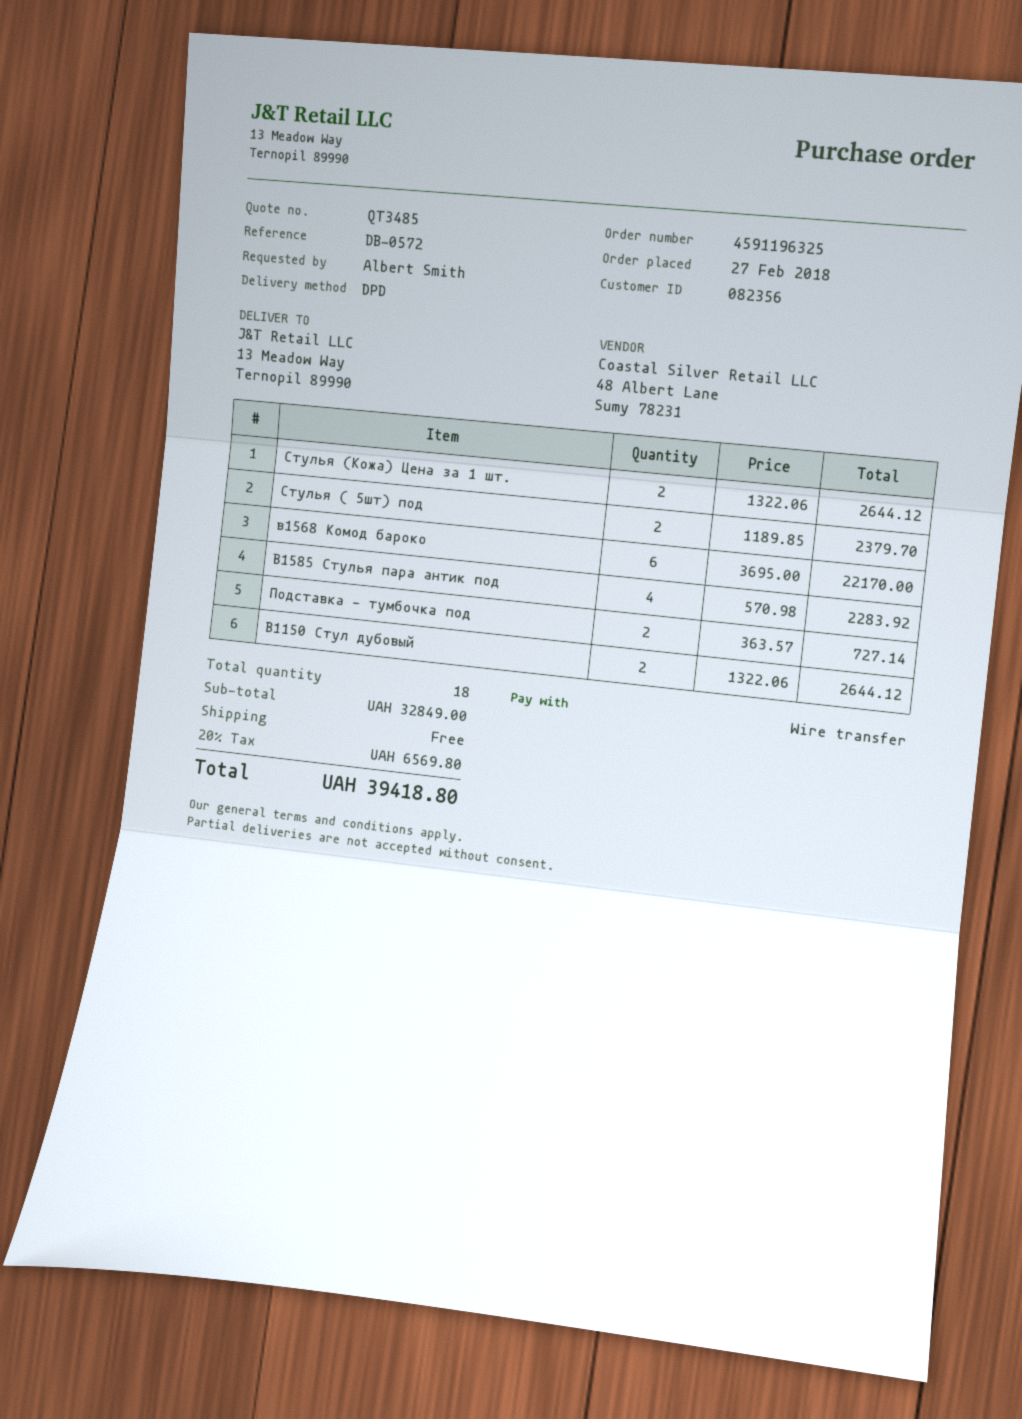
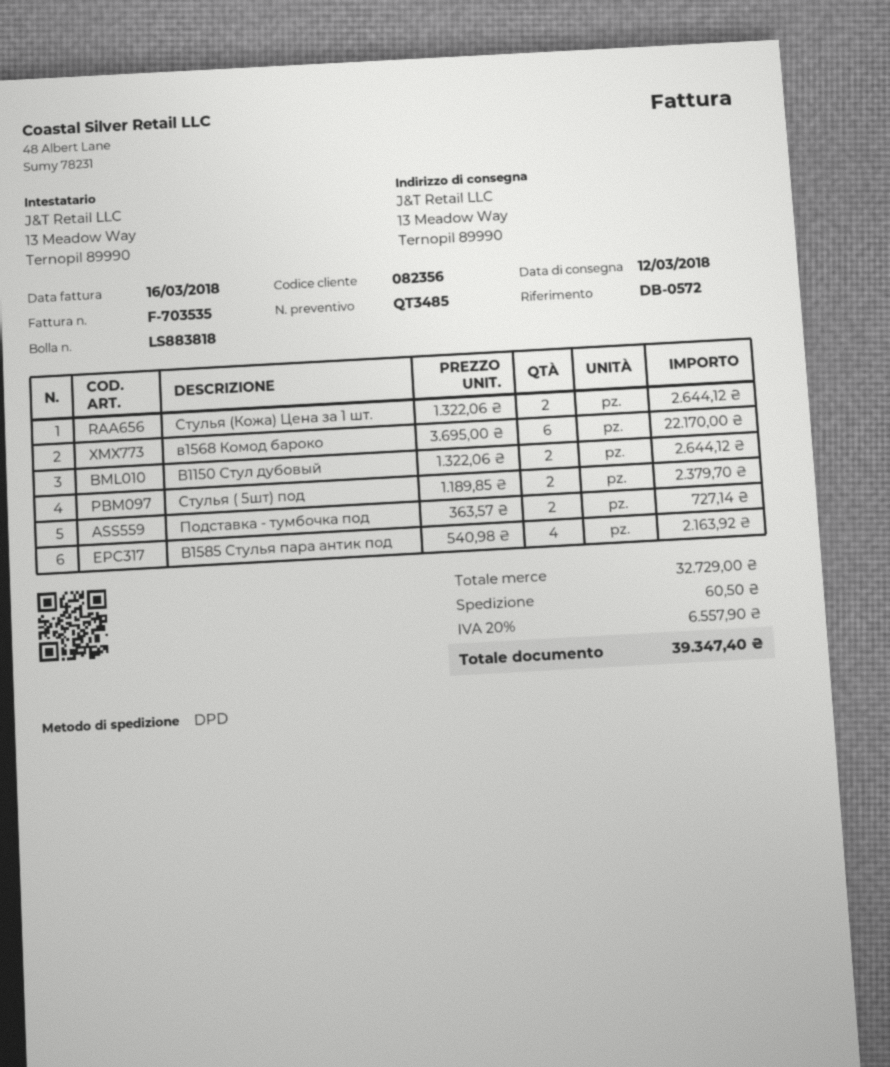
В1585 Стулья пара антик под: 4 x 570.98 = 2283.92 -> 4 x 540.98 = 2163.92
subtotal: 32849.00 -> 32729.00
shipping: 0.00 -> 60.50
tax: 20% = 6569.80 -> 20% = 6557.90
total: 39418.80 -> 39347.40

